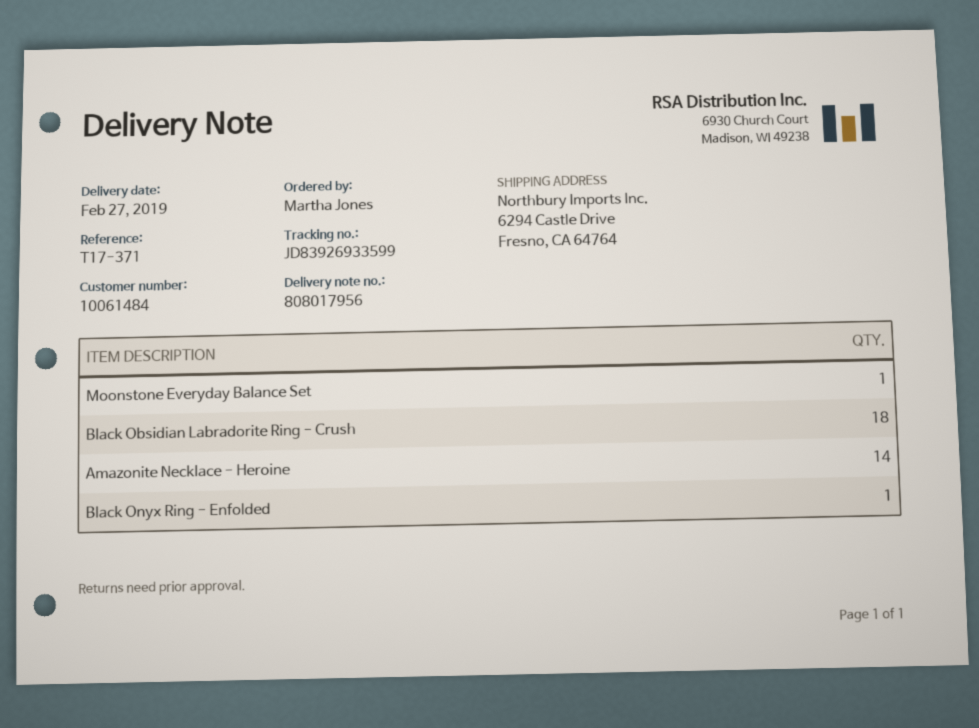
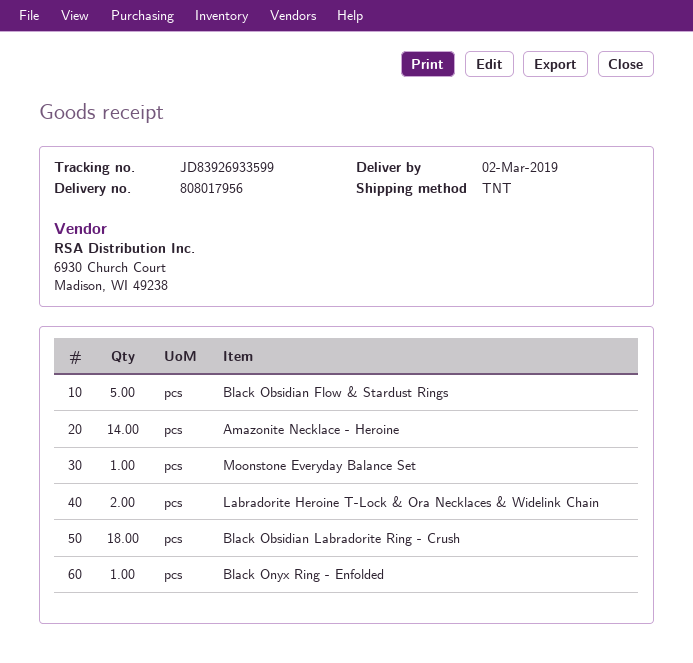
delivery date: 2019-02-27 -> 2019-03-02
Black Obsidian Flow & Stardust Rings: none -> 5
Labradorite Heroine T-Lock & Ora Necklaces & Widelink Chain: none -> 2

